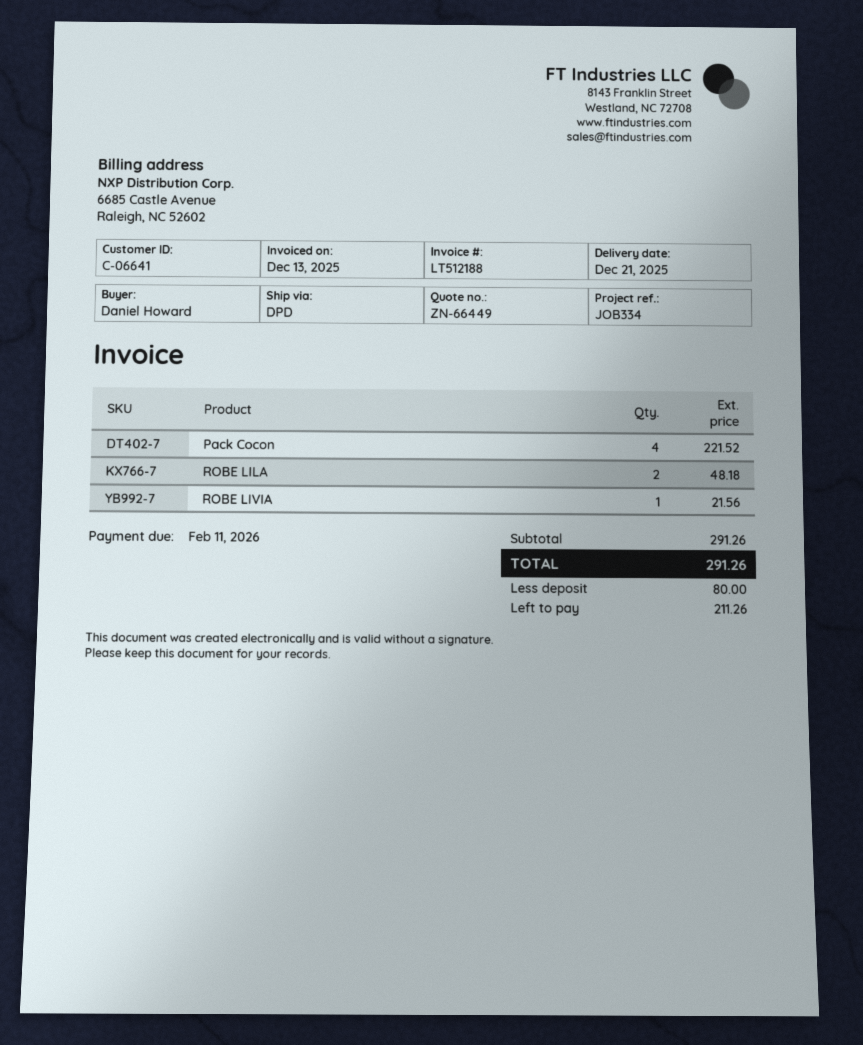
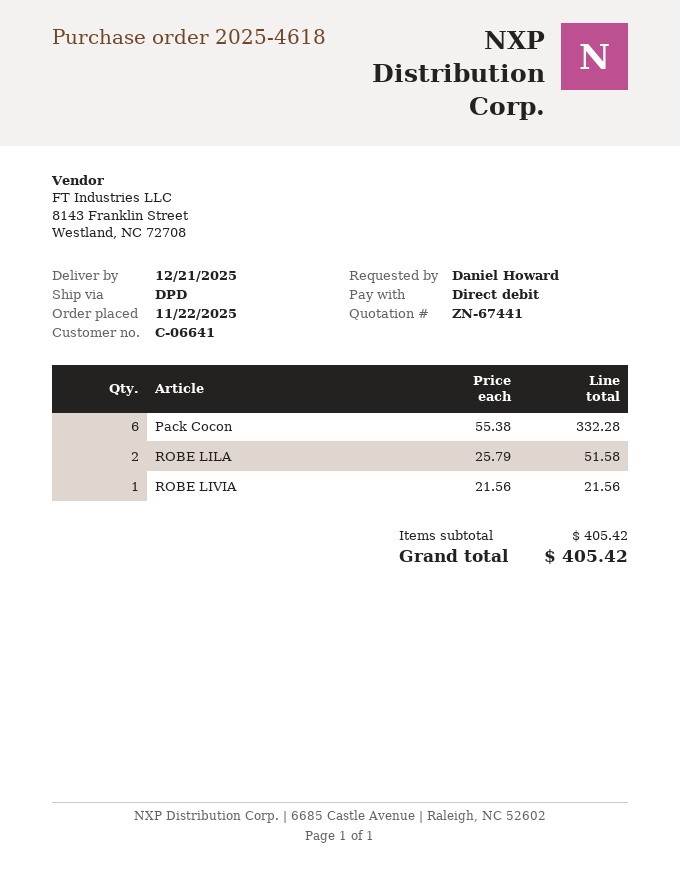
quote number: ZN-66449 -> ZN-67441
Pack Cocon: 4 for 221.52 -> 6 for 332.28
ROBE LILA: 2 for 48.18 -> 2 for 51.58
subtotal: 291.26 -> 405.42
total: 291.26 -> 405.42

